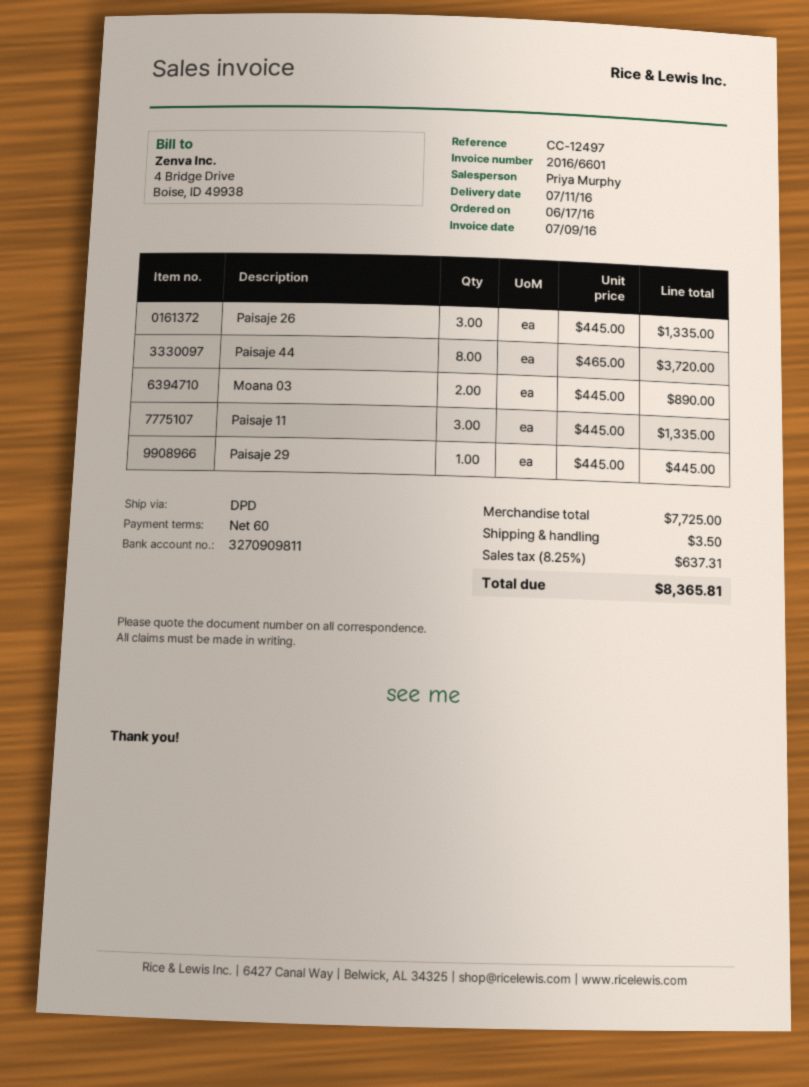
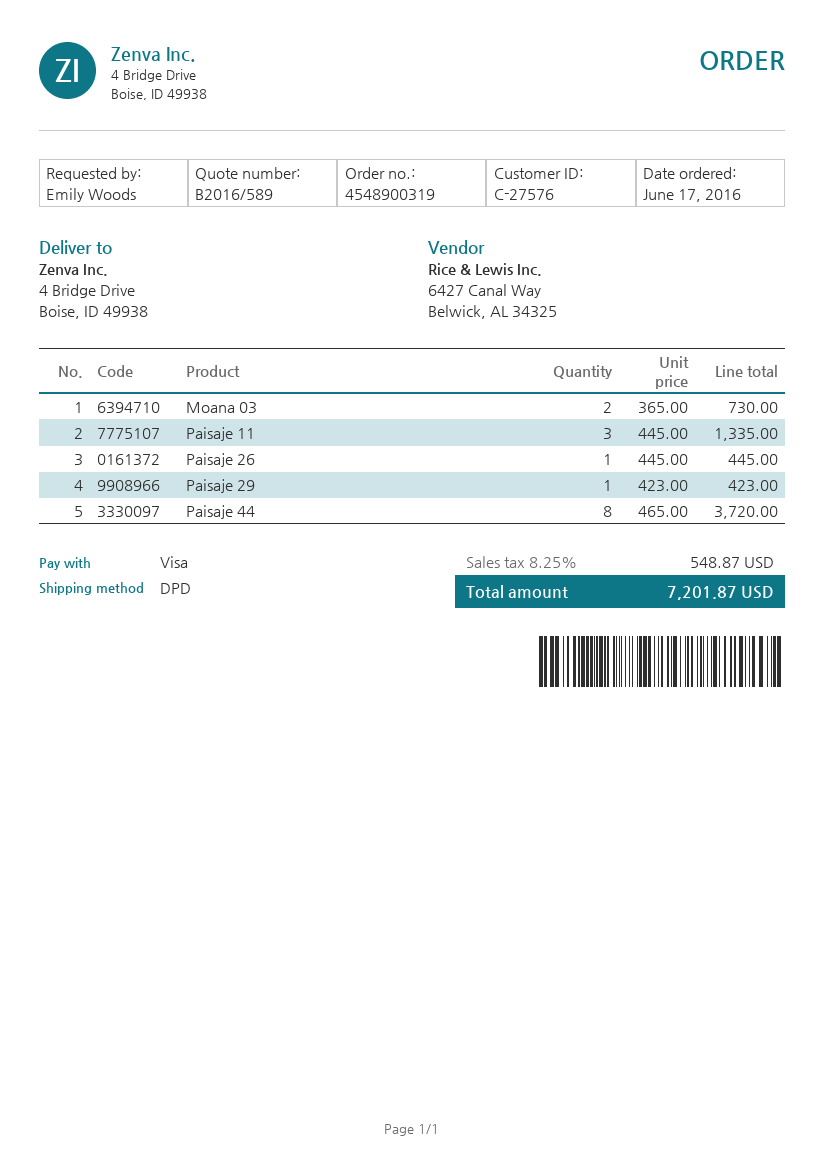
Paisaje 26: 3 x 445.00 = 1335.00 -> 1 x 445.00 = 445.00
Moana 03: 2 x 445.00 = 890.00 -> 2 x 365.00 = 730.00
Paisaje 29: 1 x 445.00 = 445.00 -> 1 x 423.00 = 423.00
shipping: 3.50 -> none
tax: 8.25% = 637.31 -> 8.25% = 548.87
total: 8365.81 -> 7201.87

